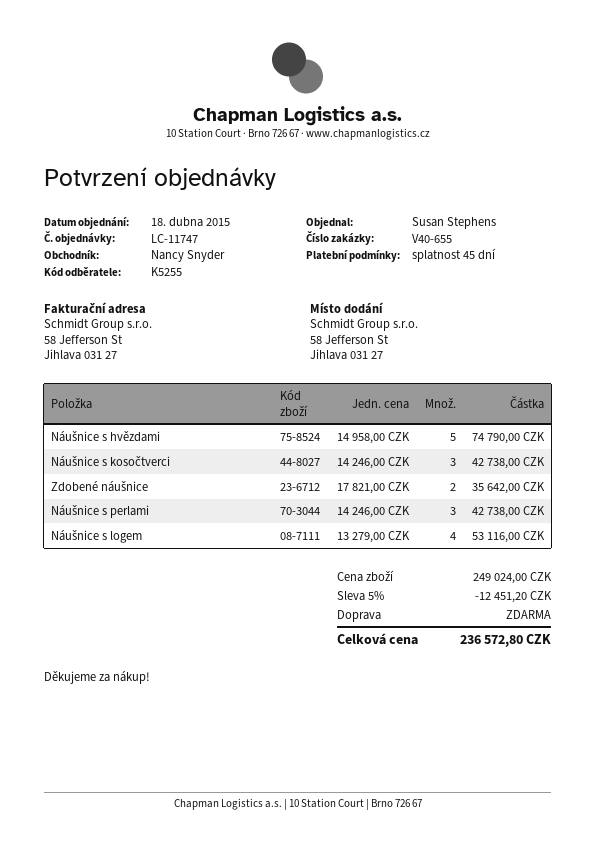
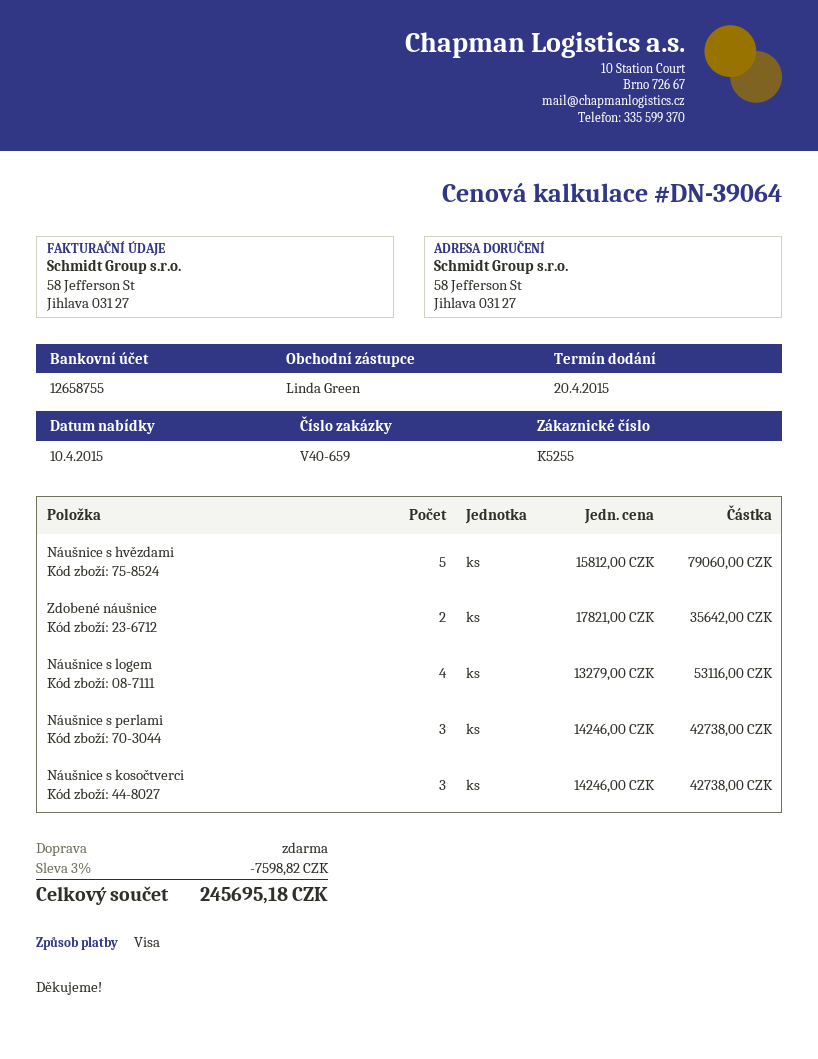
reference: V40-655 -> V40-659
sales rep: Nancy Snyder -> Linda Green
Náušnice s hvězdami: 5 x 14958.00 = 74790.00 -> 5 x 15812.00 = 79060.00
discount: 5% = 12451.20 -> 3% = 7598.82
total: 236572.80 -> 245695.18

